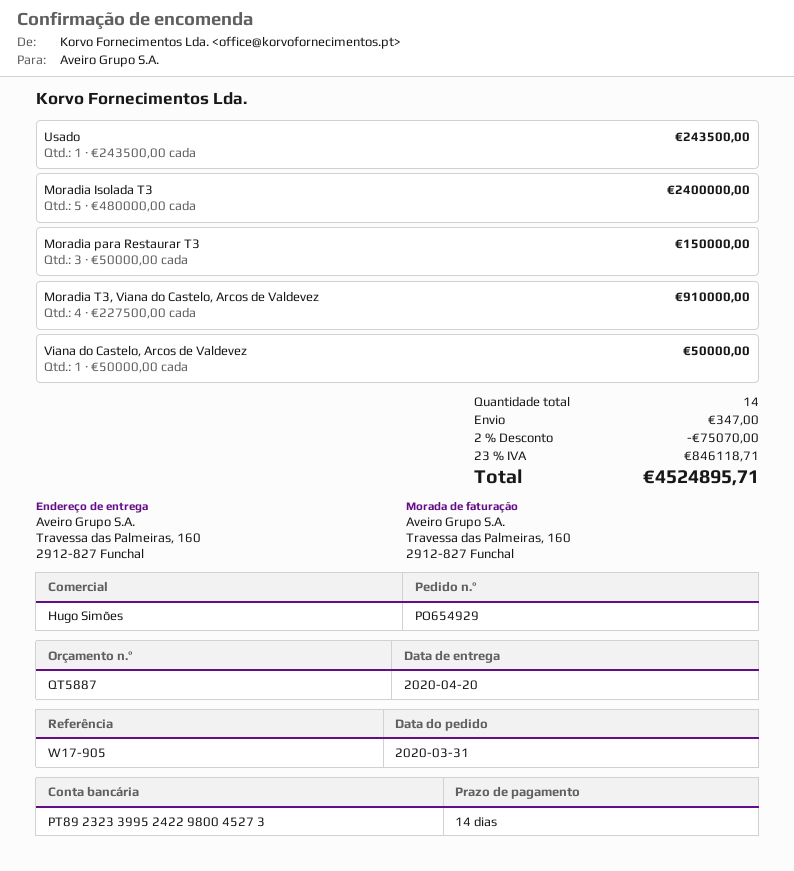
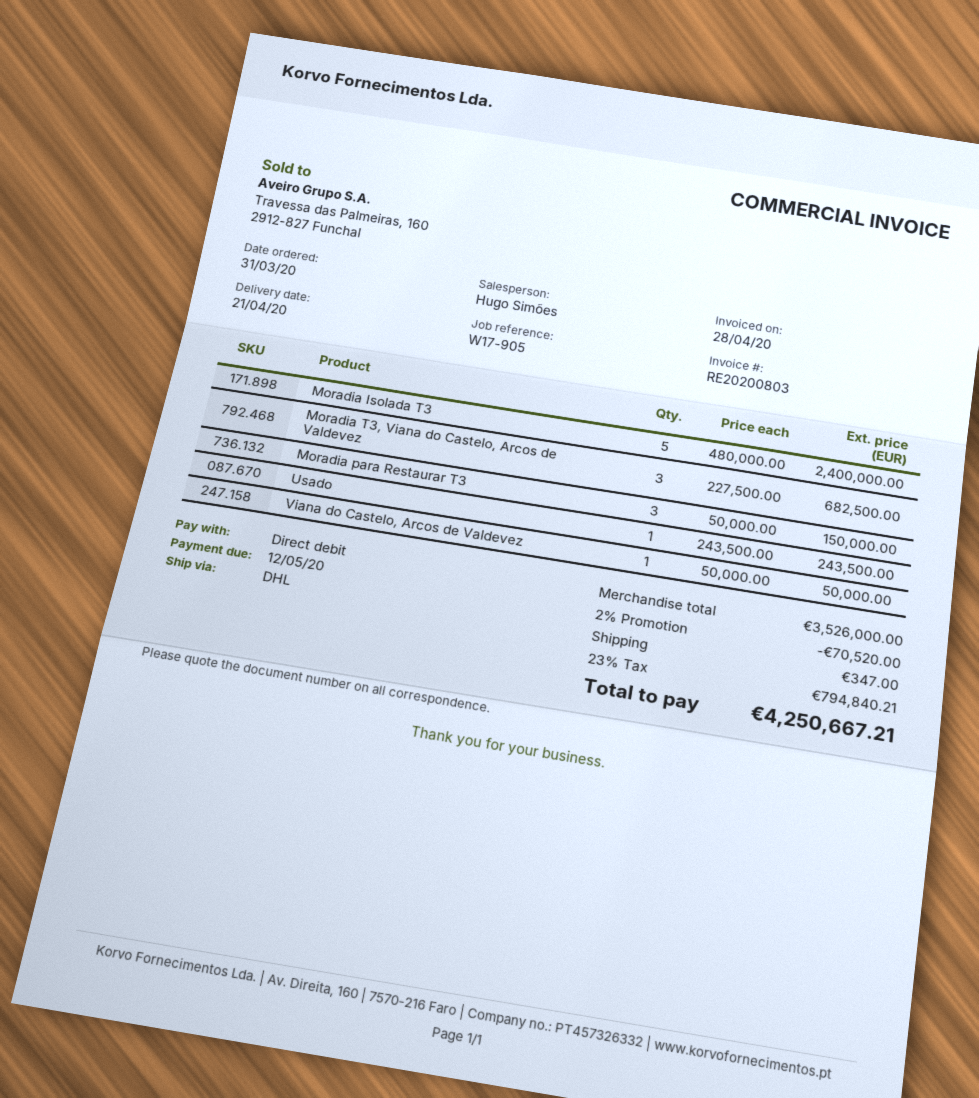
delivery date: 2020-04-20 -> 2020-04-21
Moradia T3, Viana do Castelo, Arcos de Valdevez: 4 x 227500.00 = 910000.00 -> 3 x 227500.00 = 682500.00
discount: 2% = 75070.00 -> 2% = 70520.00
tax: 23% = 846118.71 -> 23% = 794840.21
total: 4524895.71 -> 4250667.21

